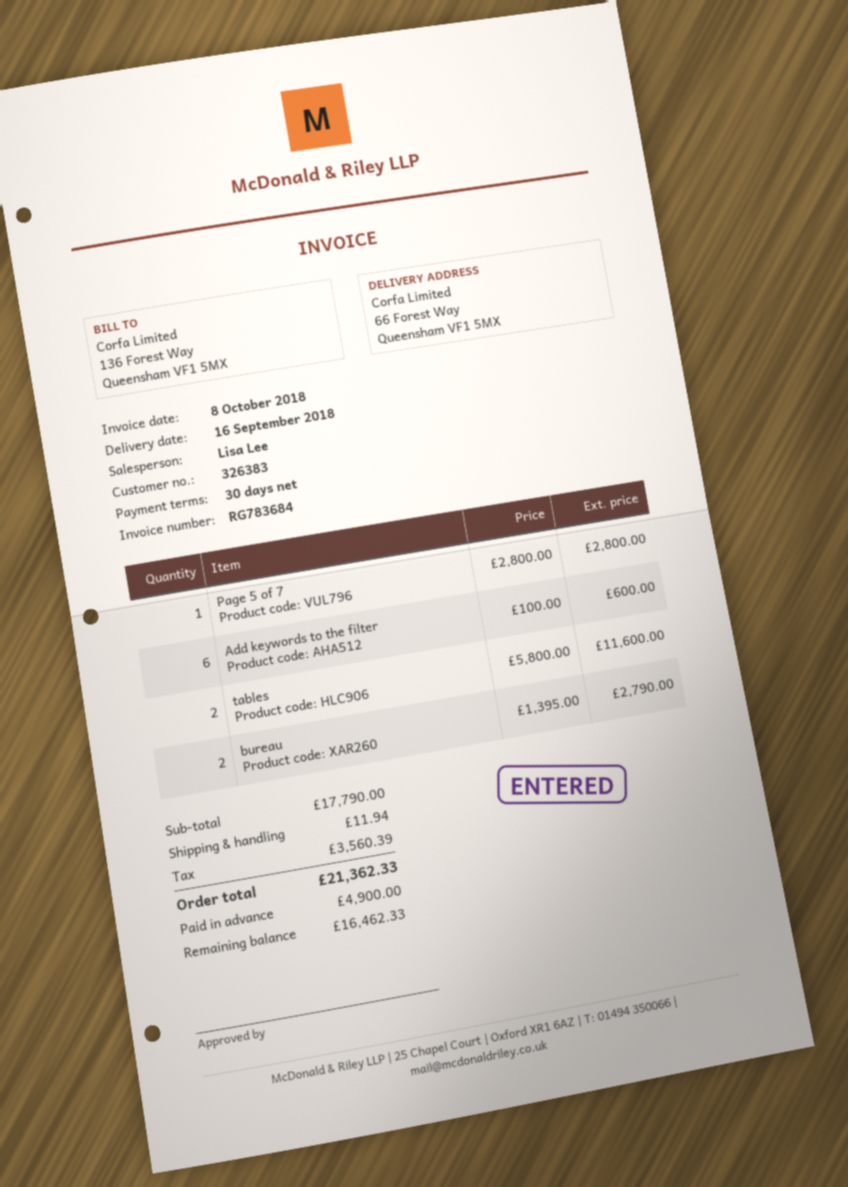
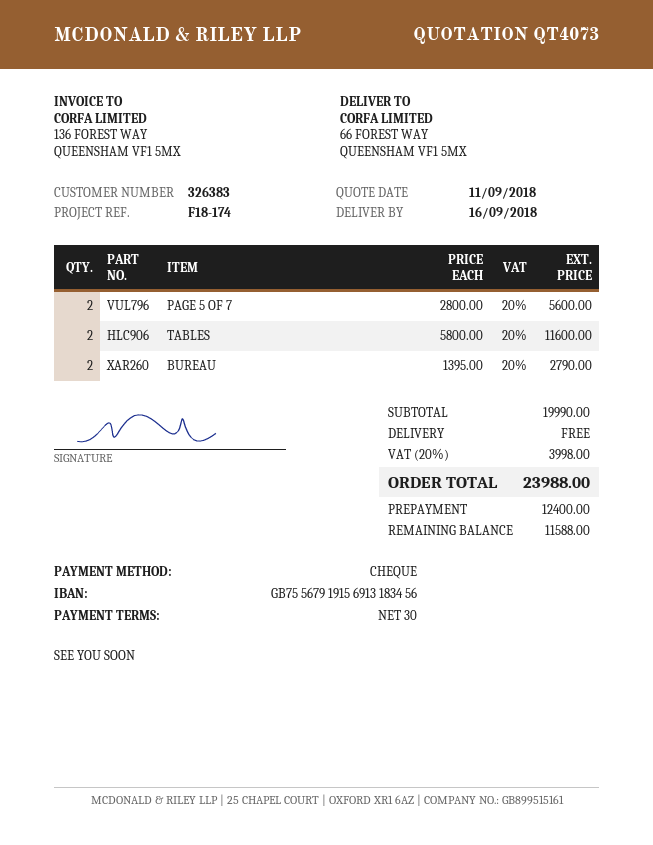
Page 5 of 7: 1 x 2800.00 = 2800.00 -> 2 x 2800.00 = 5600.00
Add keywords to the filter: 6 x 100.00 = 600.00 -> none
subtotal: 17790.00 -> 19990.00
shipping: 11.94 -> 0.00
tax: 3560.39 -> 3998.00
total: 21362.33 -> 23988.00
deposit: 4900.00 -> 12400.00
balance: 16462.33 -> 11588.00

